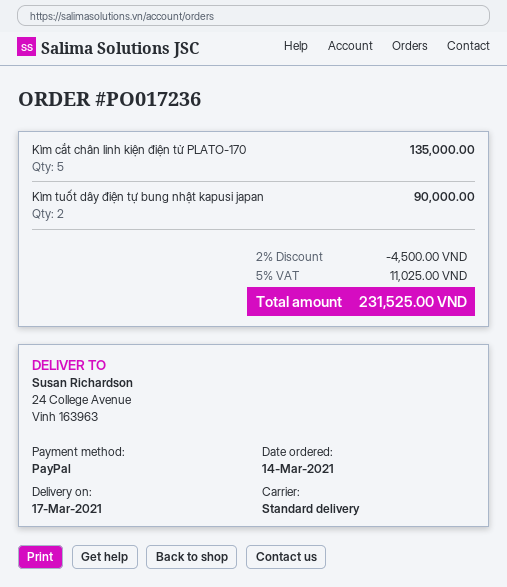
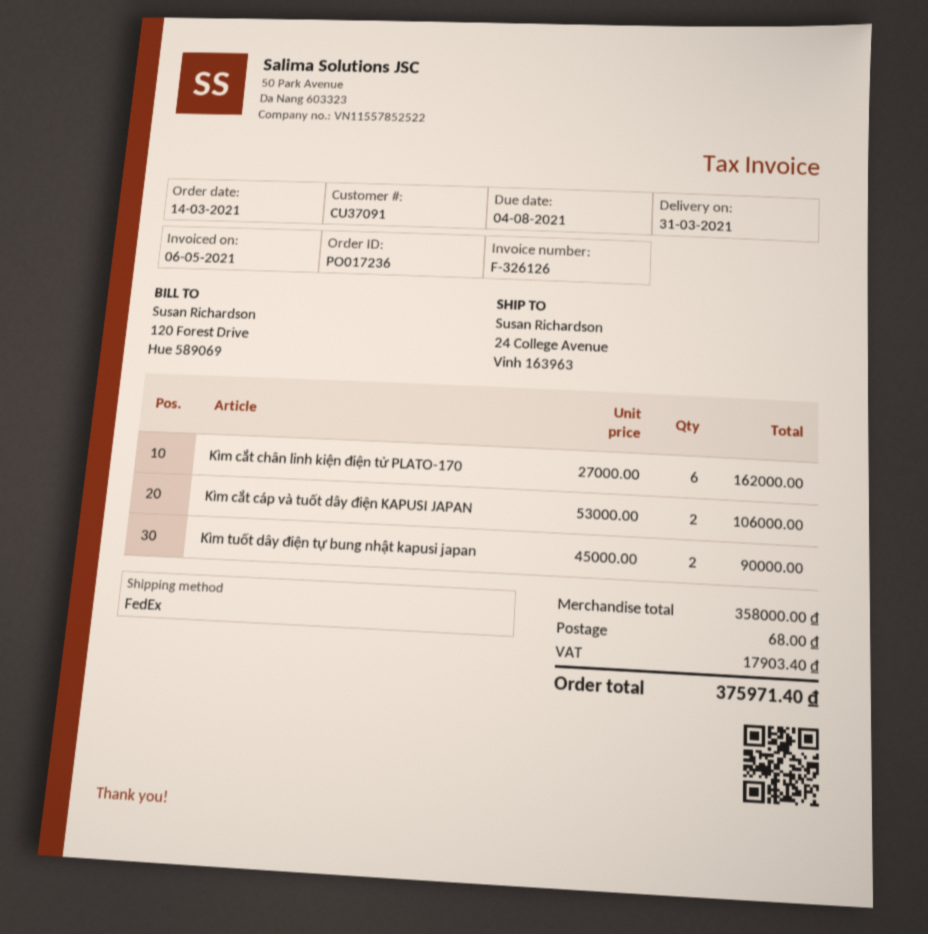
delivery date: 2021-03-17 -> 2021-03-31
shipping method: standard -> FedEx
Kìm cắt chân linh kiện điện tử PLATO-170: 5 for 135000.00 -> 6 for 162000.00
Kìm cắt cáp và tuốt dây điện KAPUSI JAPAN: none -> 2 for 106000.00
discount: 2% = 4500.00 -> none
shipping: none -> 68.00
tax: 11025.00 -> 17903.40
total: 231525.00 -> 375971.40

